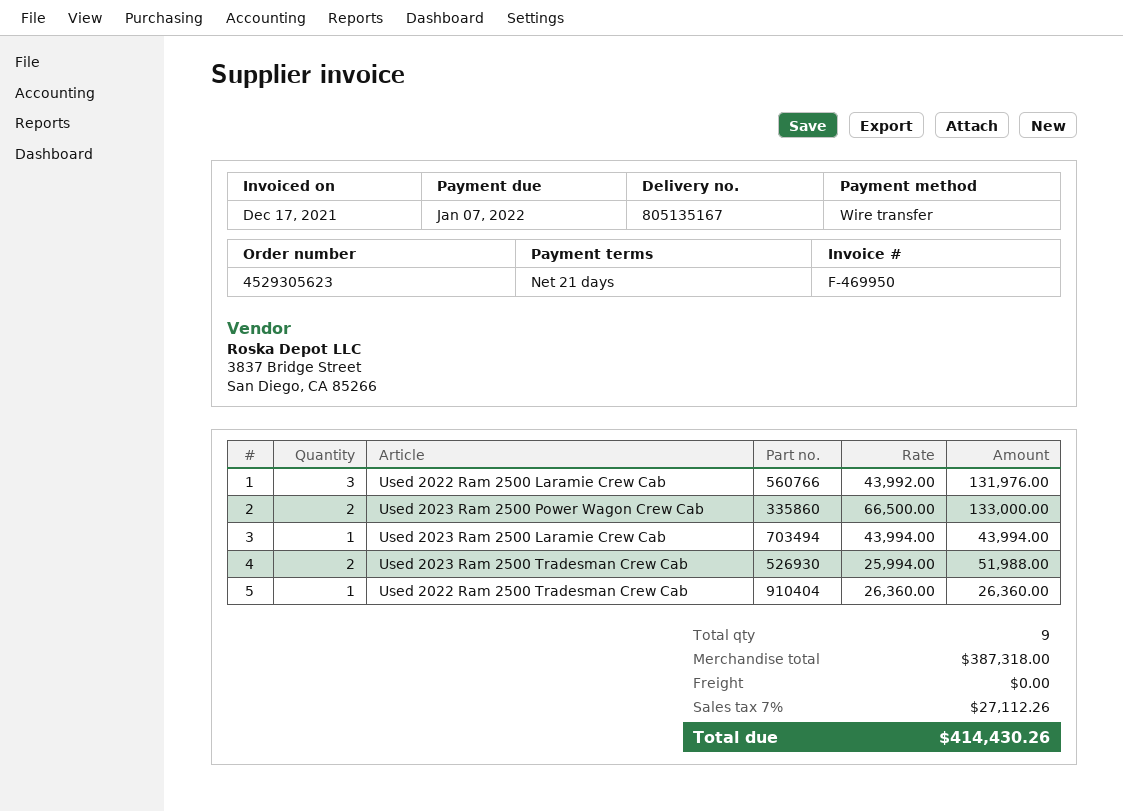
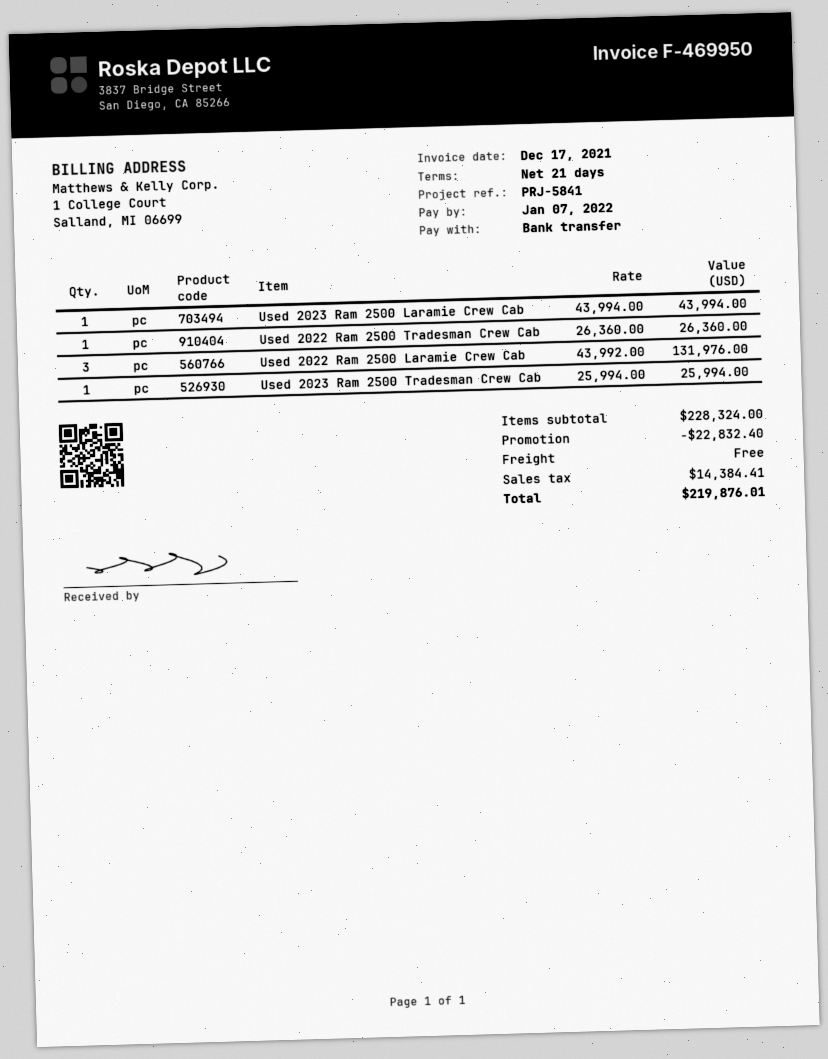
Used 2023 Ram 2500 Power Wagon Crew Cab: 2 x 66500.00 = 133000.00 -> none
Used 2023 Ram 2500 Tradesman Crew Cab: 2 x 25994.00 = 51988.00 -> 1 x 25994.00 = 25994.00
subtotal: 387318.00 -> 228324.00
discount: none -> 22832.40
tax: 27112.26 -> 14384.41
total: 414430.26 -> 219876.01

